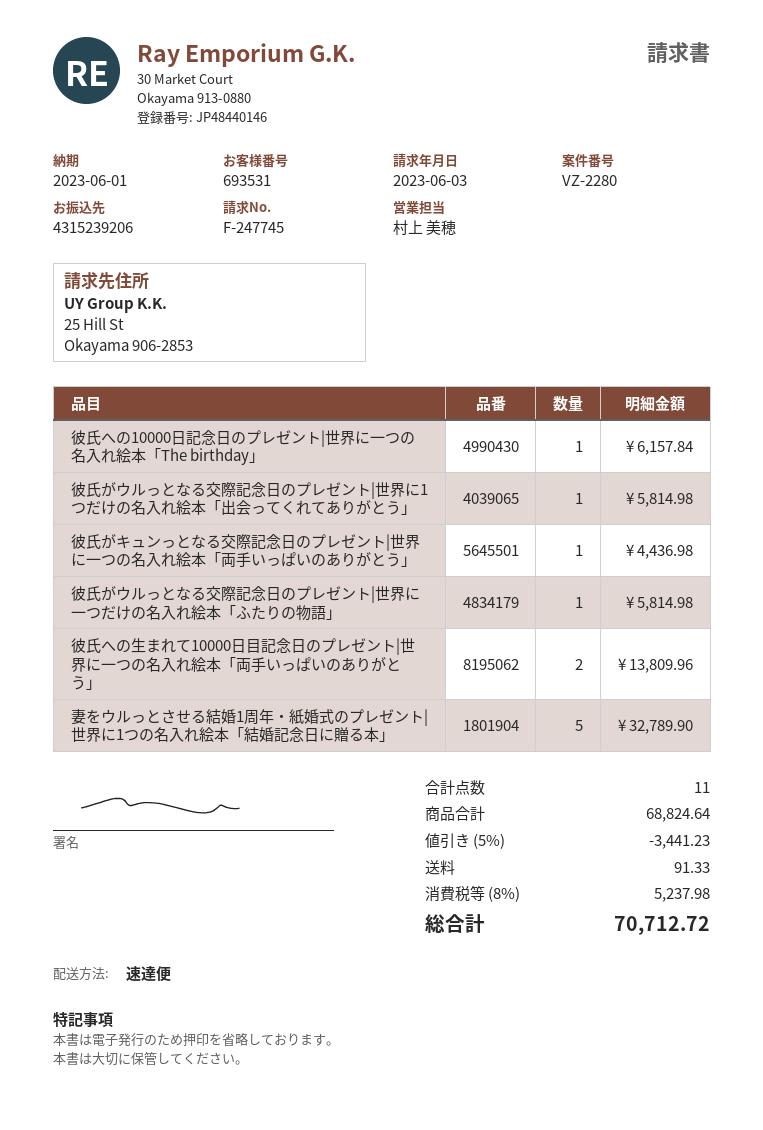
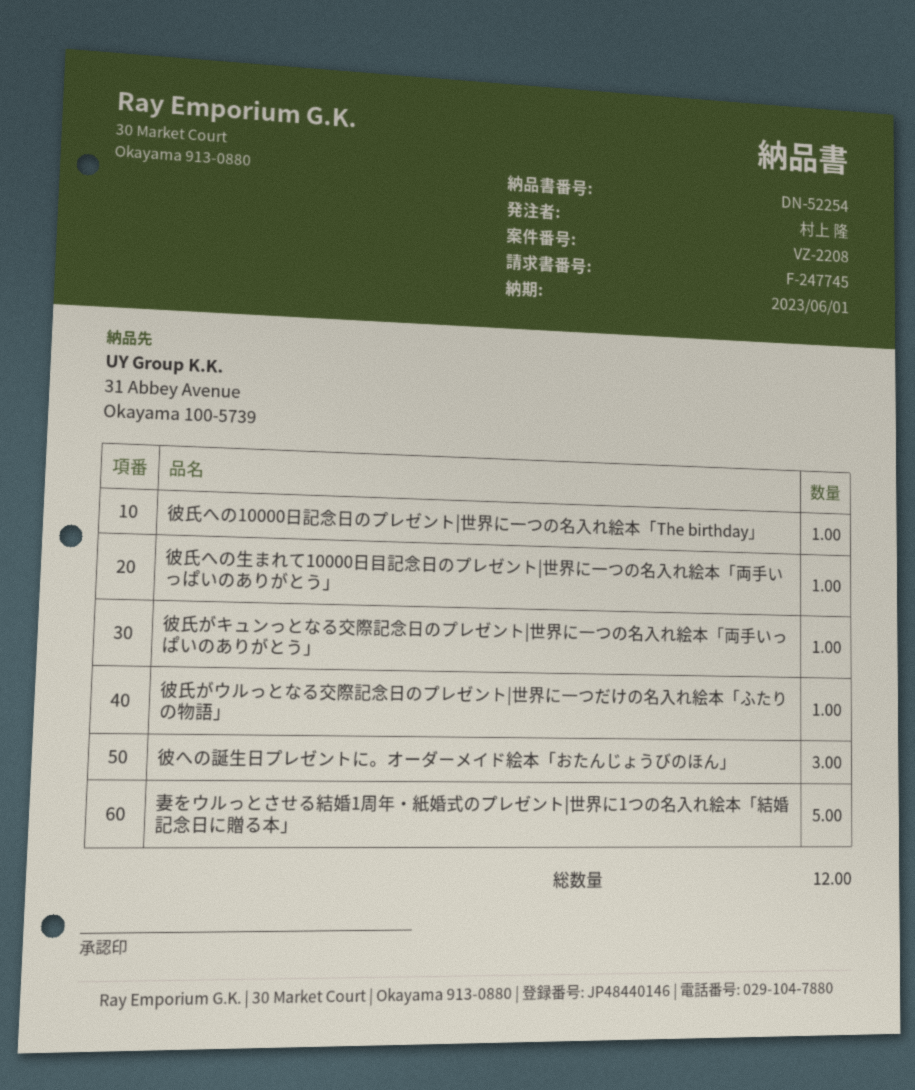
reference: VZ-2280 -> VZ-2208
彼氏がウルっとなる交際記念日のプレゼント|世界に1つだけの名入れ絵本「出会ってくれてありがとう」: 1 -> none
彼氏への生まれて10000日目記念日のプレゼント|世界に一つの名入れ絵本「両手いっぱいのありがとう」: 2 -> 1
彼への誕生日プレゼントに。オーダーメイド絵本「おたんじょうびのほん」: none -> 3
total quantity: 11 -> 12

